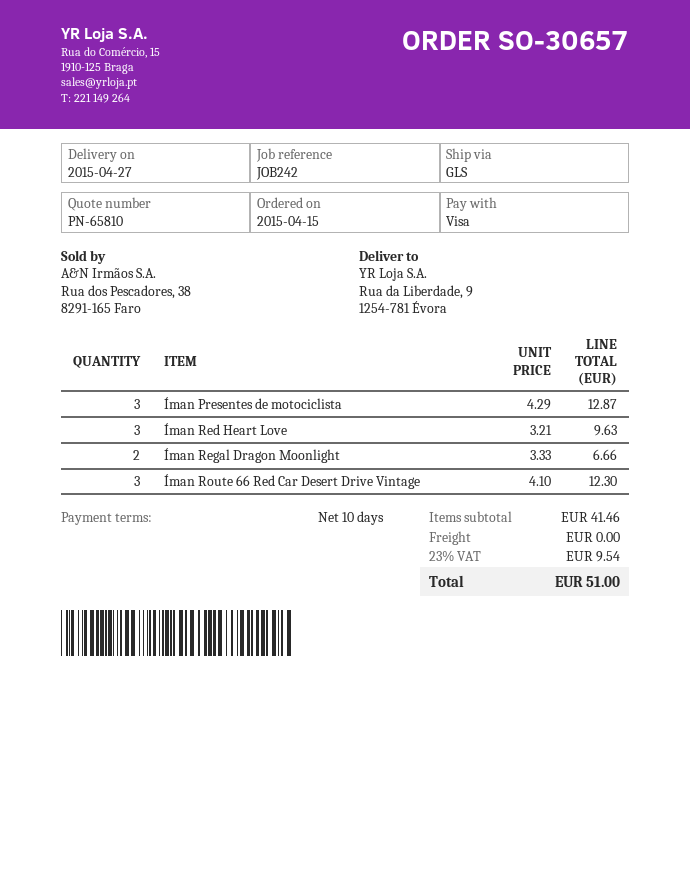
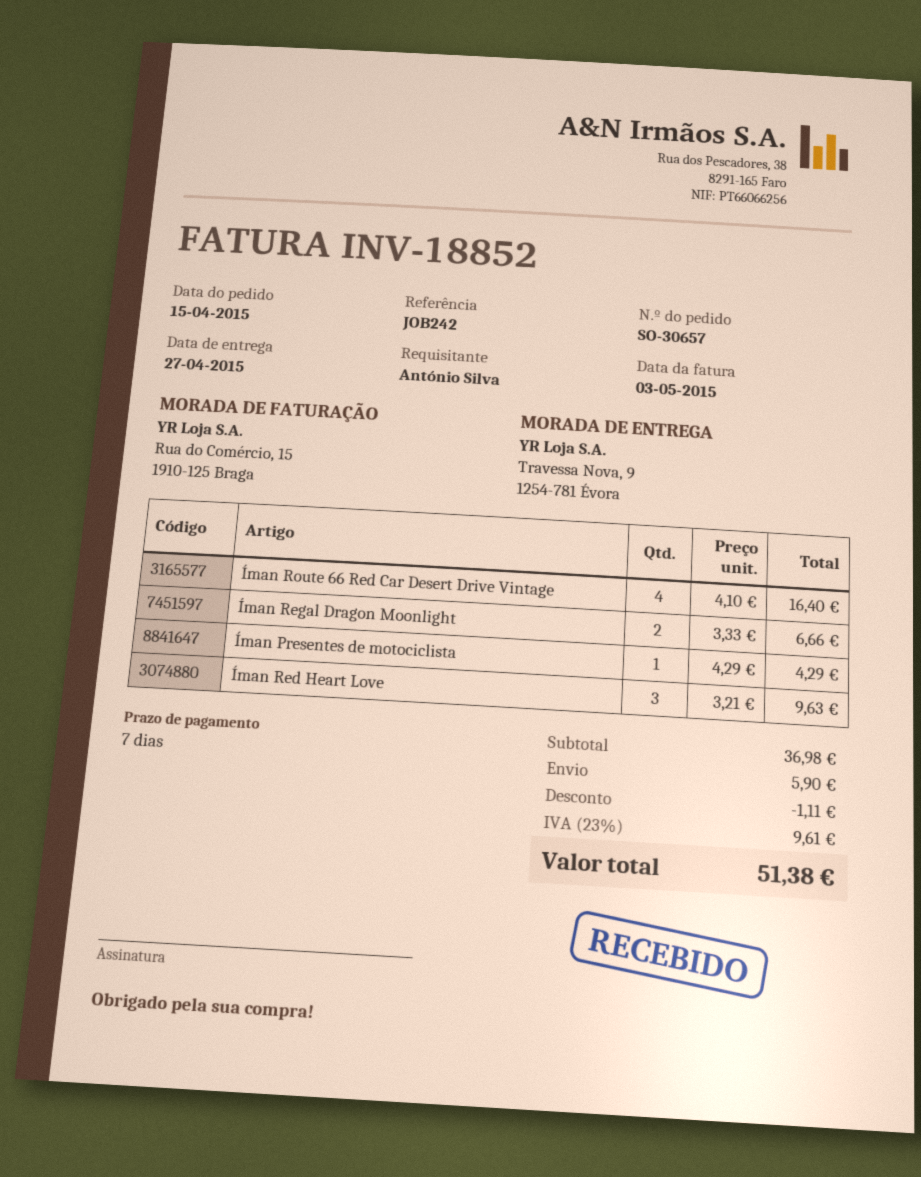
payment terms: 10 days -> 7 days
ship to: Rua da Liberdade, 9, 1254-781 Évora -> Travessa Nova, 9, 1254-781 Évora
Íman Presentes de motociclista: 3 x 4.29 = 12.87 -> 1 x 4.29 = 4.29
Íman Route 66 Red Car Desert Drive Vintage: 3 x 4.10 = 12.30 -> 4 x 4.10 = 16.40
subtotal: 41.46 -> 36.98
discount: none -> 1.11
shipping: 0.00 -> 5.90
tax: 23% = 9.54 -> 23% = 9.61
total: 51.00 -> 51.38

